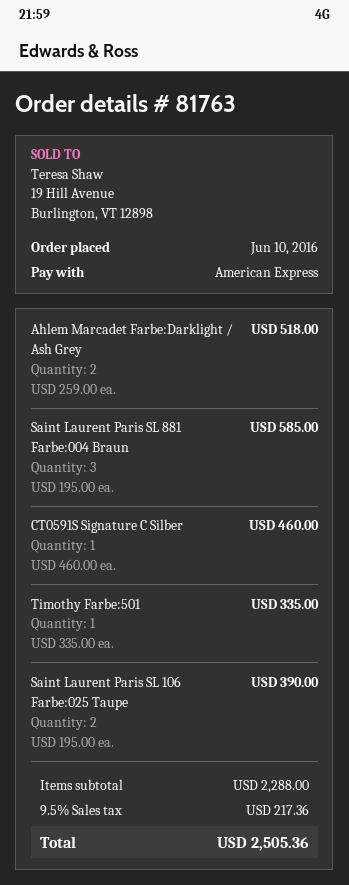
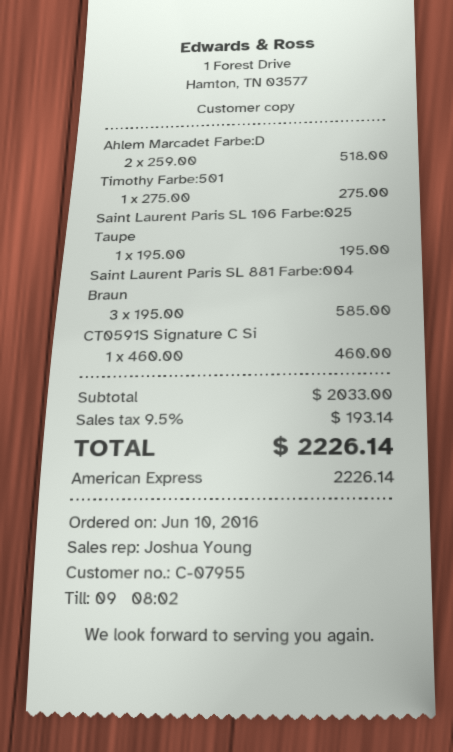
Timothy Farbe:501: 1 x 335.00 = 335.00 -> 1 x 275.00 = 275.00
Saint Laurent Paris SL 106 Farbe:025 Taupe: 2 x 195.00 = 390.00 -> 1 x 195.00 = 195.00
subtotal: 2288.00 -> 2033.00
tax: 9.5% = 217.36 -> 9.5% = 193.14
total: 2505.36 -> 2226.14

